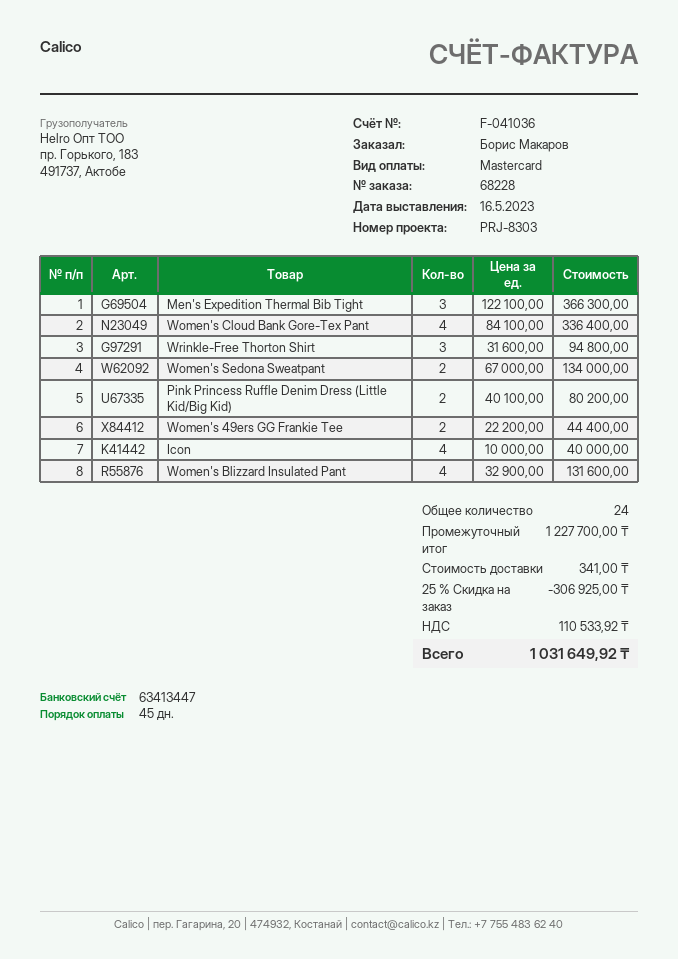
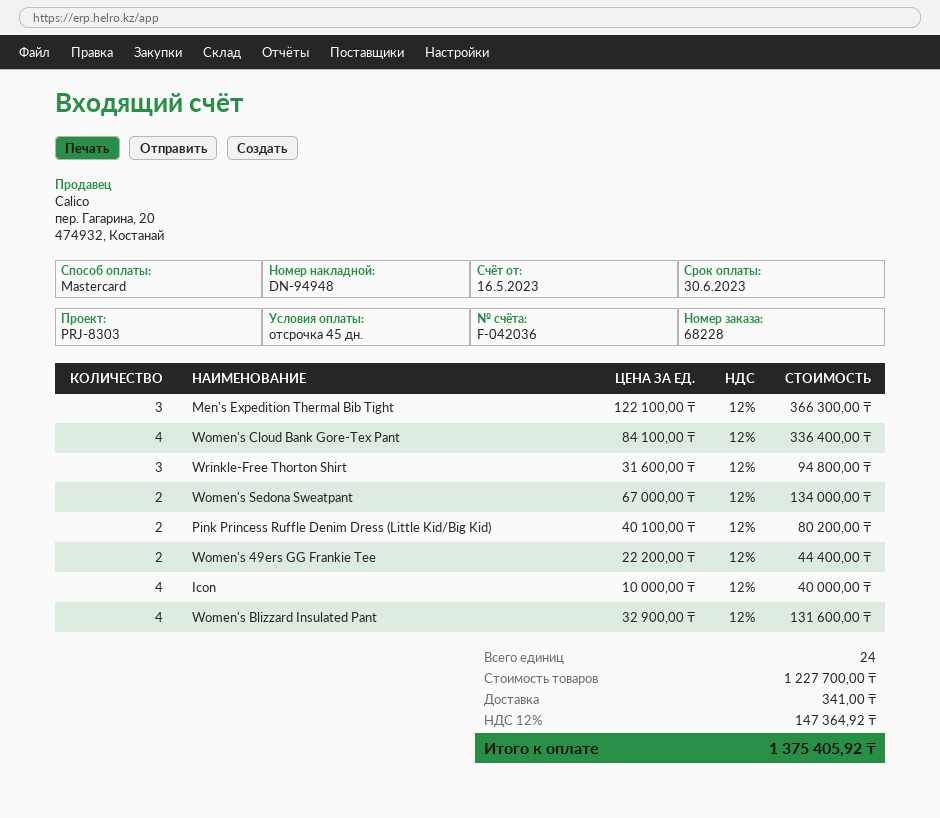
invoice number: F-041036 -> F-042036
discount: 25% = 306925.00 -> none
tax: 110533.92 -> 147364.92
total: 1031649.92 -> 1375405.92

